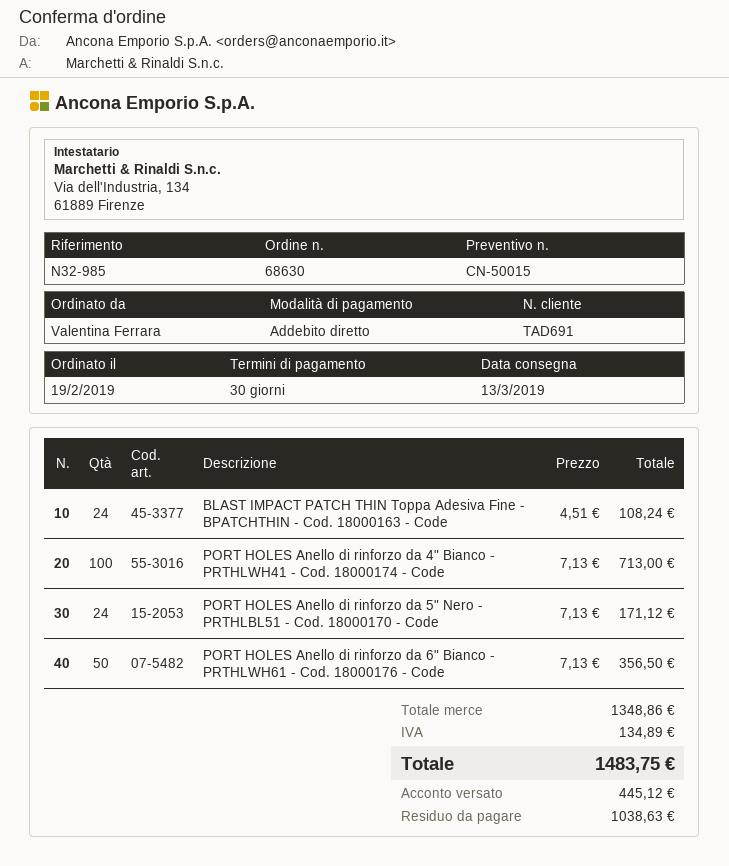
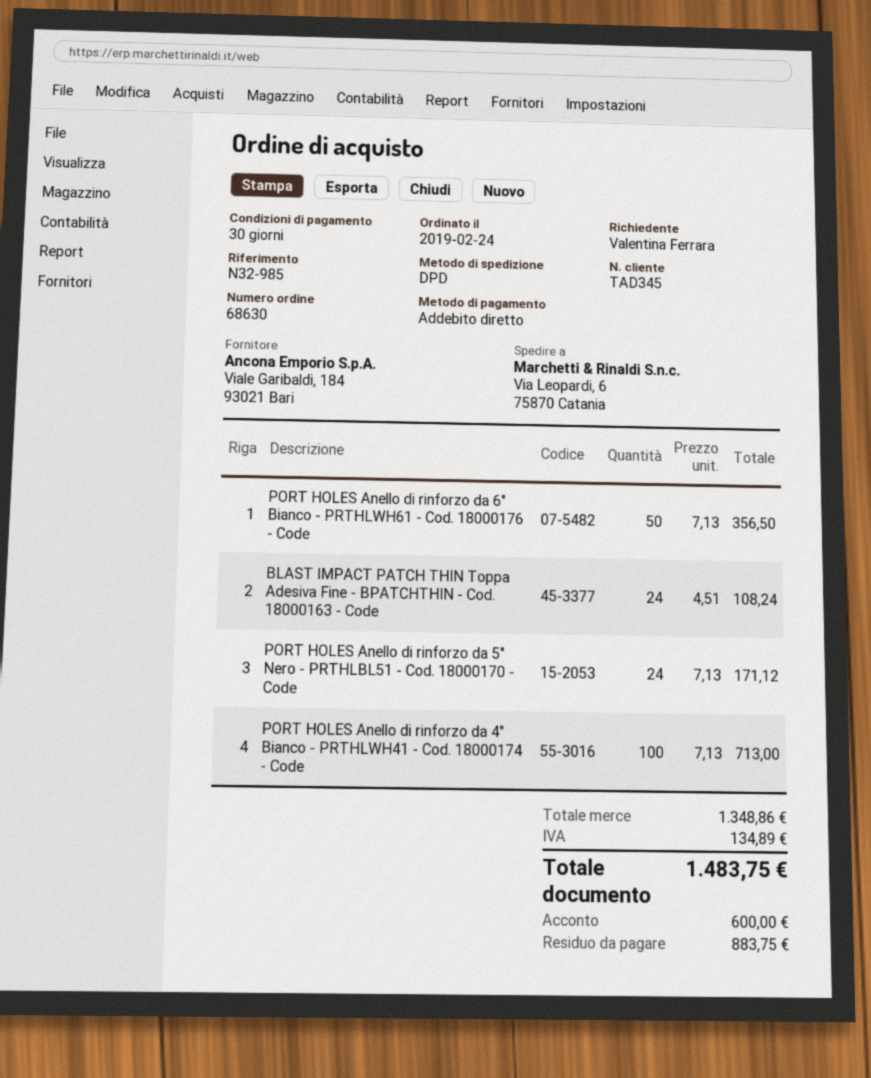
order date: 2019-02-19 -> 2019-02-24
customer number: TAD691 -> TAD345
deposit: 445.12 -> 600.00
balance: 1038.63 -> 883.75

